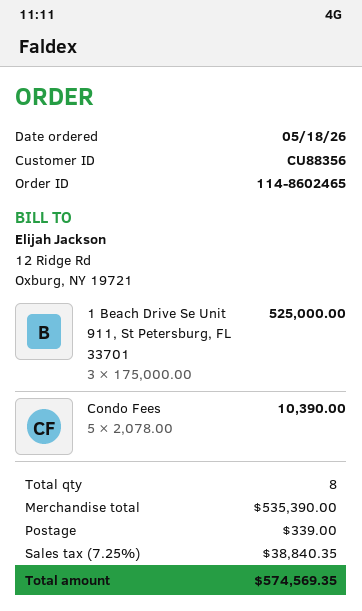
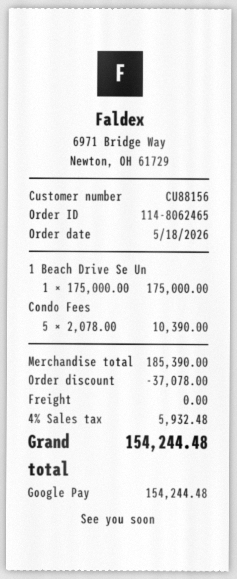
order number: 114-8602465 -> 114-8062465
customer number: CU88356 -> CU88156
1 Beach Drive Se Unit 911, St Petersburg, FL 33701: 3 x 175000.00 = 525000.00 -> 1 x 175000.00 = 175000.00
subtotal: 535390.00 -> 185390.00
discount: none -> 37078.00
shipping: 339.00 -> 0.00
tax: 7.25% = 38840.35 -> 4% = 5932.48
total: 574569.35 -> 154244.48

